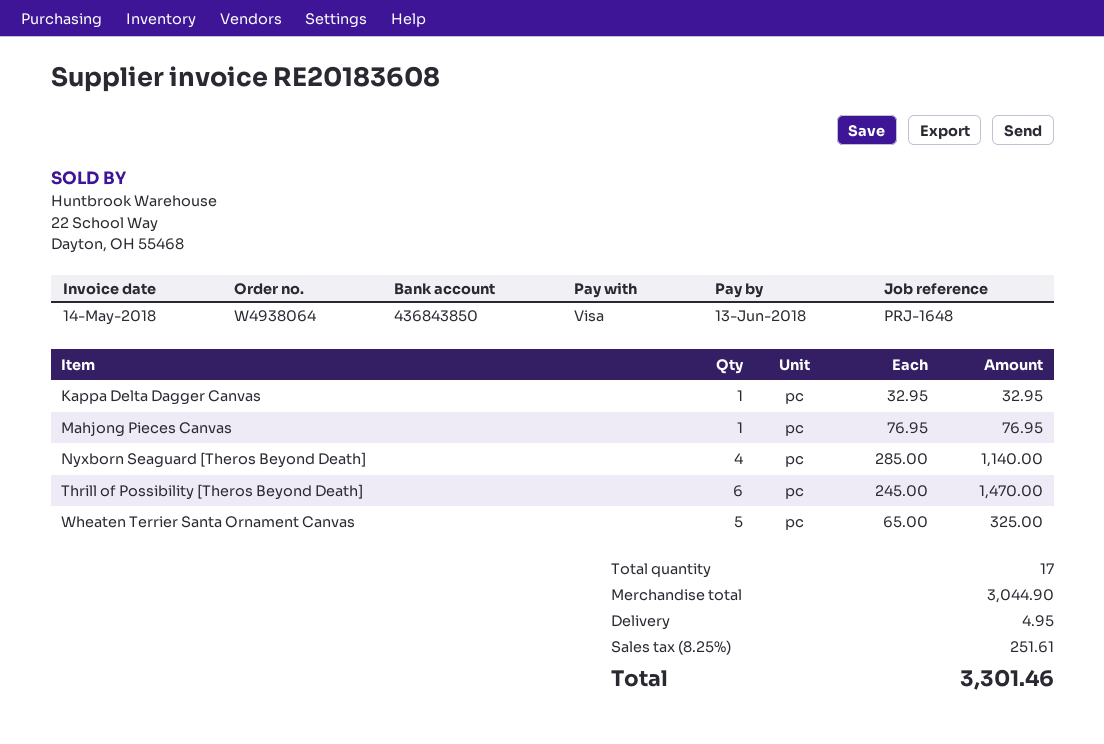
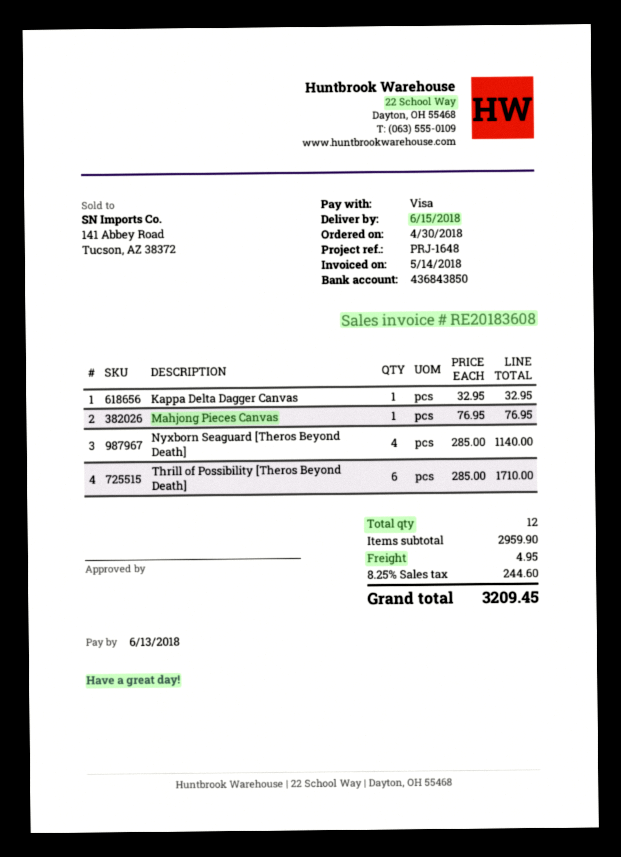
Thrill of Possibility [Theros Beyond Death]: 6 x 245.00 = 1470.00 -> 6 x 285.00 = 1710.00
Wheaten Terrier Santa Ornament Canvas: 5 x 65.00 = 325.00 -> none
total quantity: 17 -> 12
subtotal: 3044.90 -> 2959.90
tax: 8.25% = 251.61 -> 8.25% = 244.60
total: 3301.46 -> 3209.45

